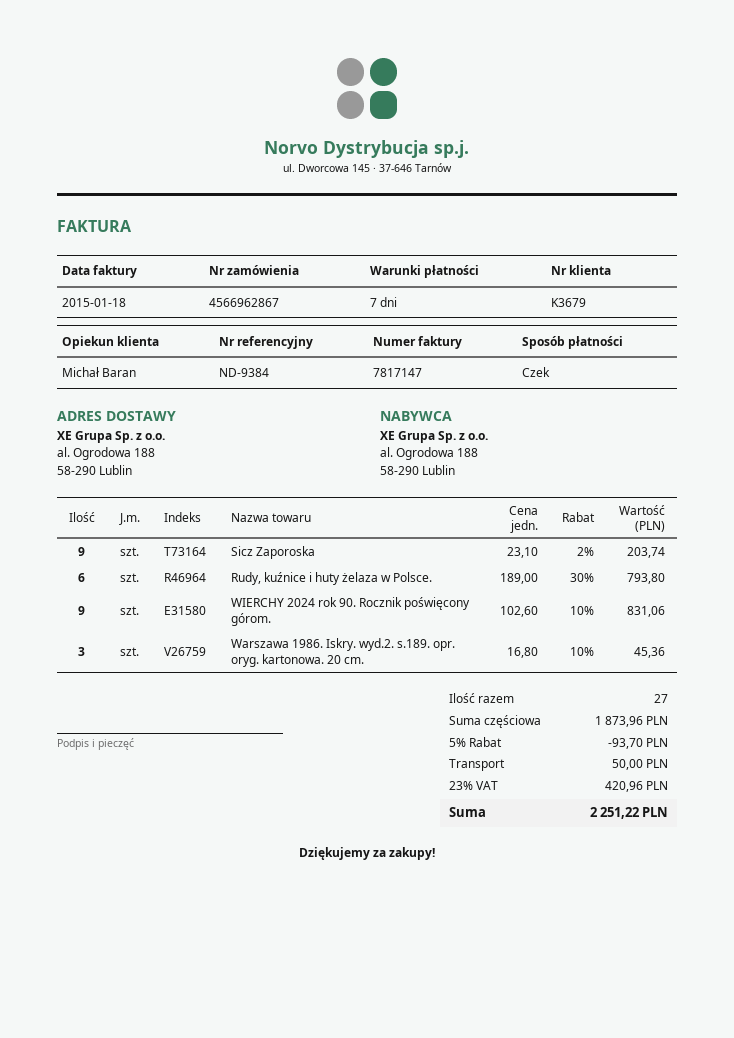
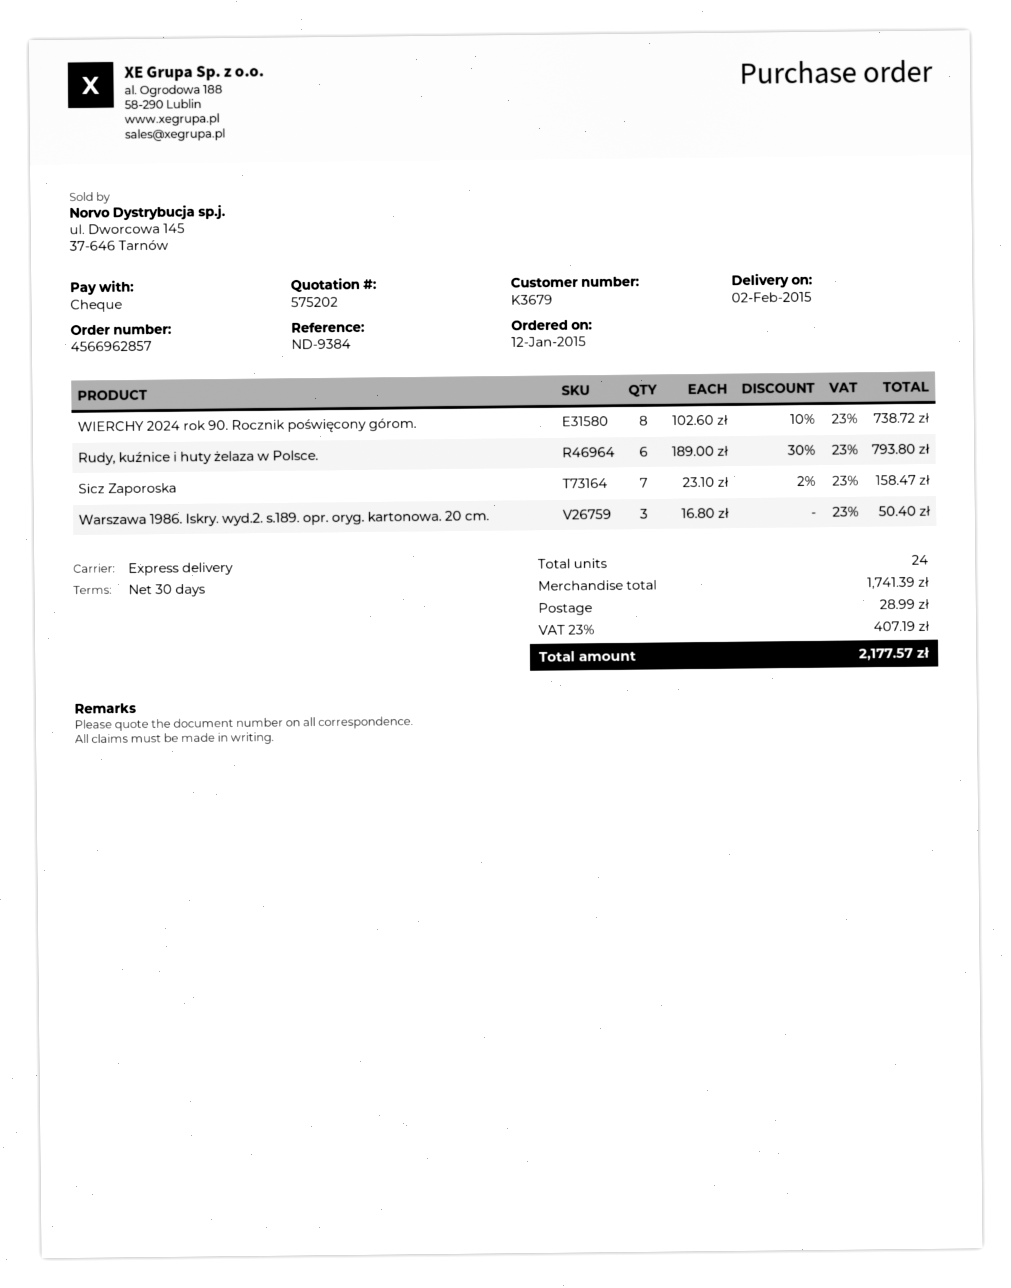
order number: 4566962867 -> 4566962857
payment terms: 7 days -> 30 days
Sicz Zaporoska: 9 x 23.10 - 2% = 203.74 -> 7 x 23.10 - 2% = 158.47
WIERCHY 2024 rok 90. Rocznik poświęcony górom.: 9 x 102.60 - 10% = 831.06 -> 8 x 102.60 - 10% = 738.72
Warszawa 1986. Iskry. wyd.2. s.189. opr. oryg. kartonowa. 20 cm.: 3 x 16.80 - 10% = 45.36 -> 3 x 16.80 = 50.40
total quantity: 27 -> 24
subtotal: 1873.96 -> 1741.39
discount: 5% = 93.70 -> none
shipping: 50.00 -> 28.99
tax: 23% = 420.96 -> 23% = 407.19
total: 2251.22 -> 2177.57

